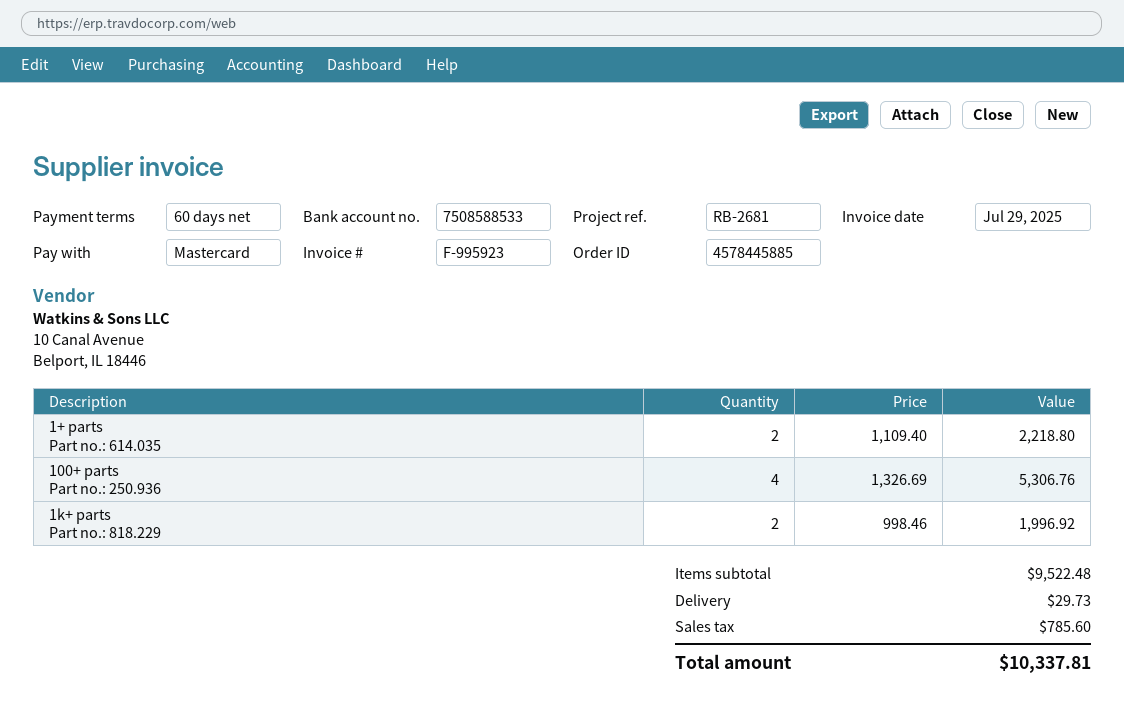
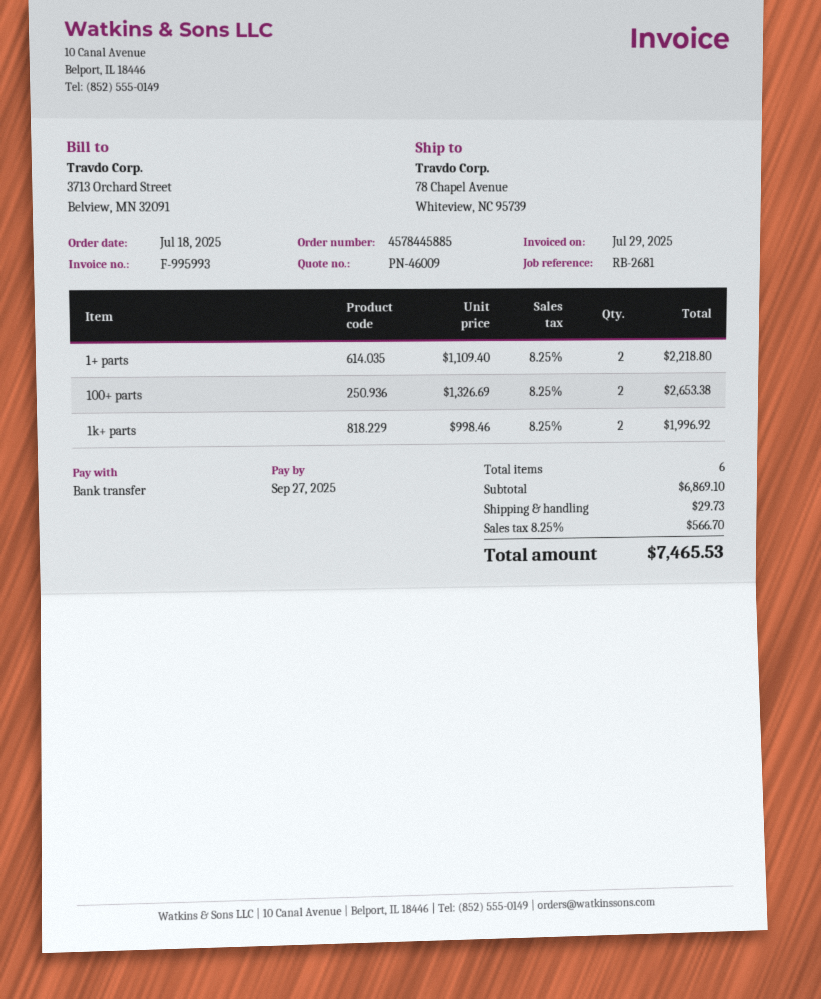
invoice number: F-995923 -> F-995993
payment method: Mastercard -> bank transfer
100+ parts: 4 x 1326.69 = 5306.76 -> 2 x 1326.69 = 2653.38
subtotal: 9522.48 -> 6869.10
tax: 785.60 -> 566.70
total: 10337.81 -> 7465.53

